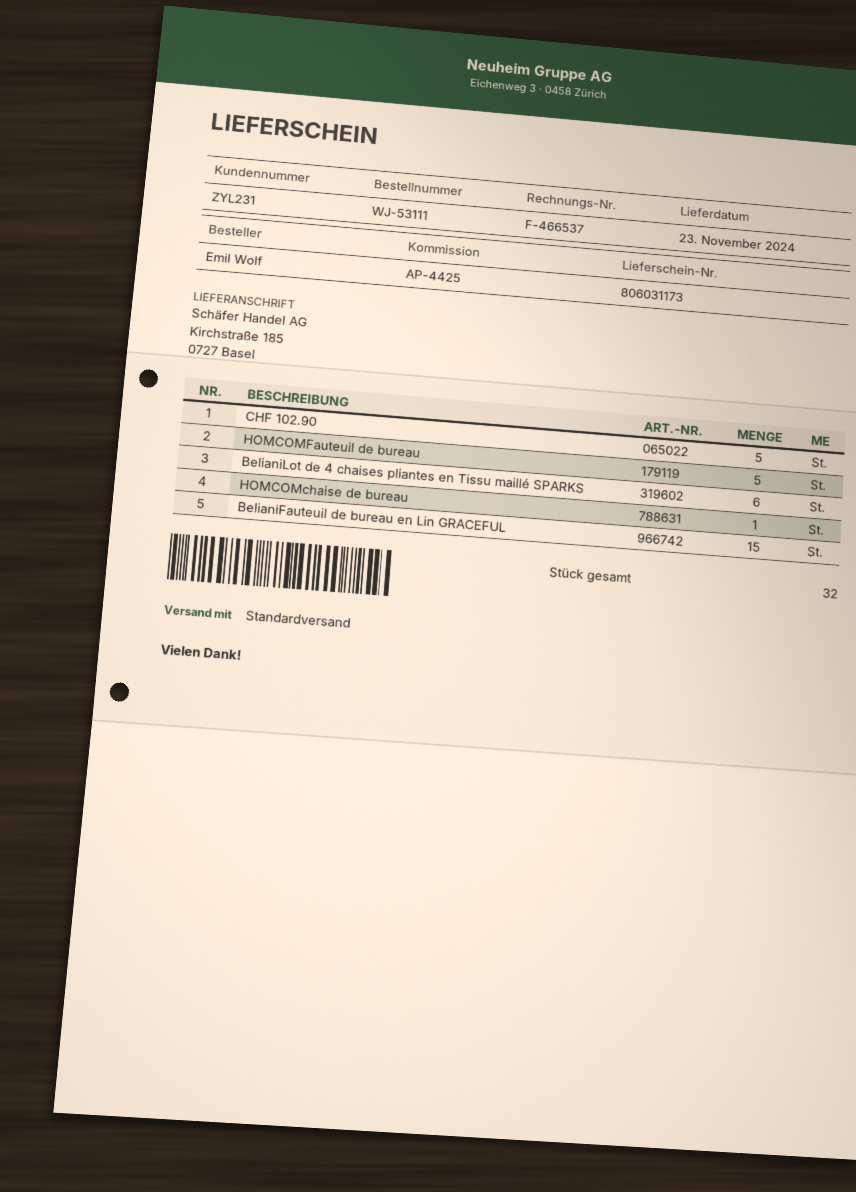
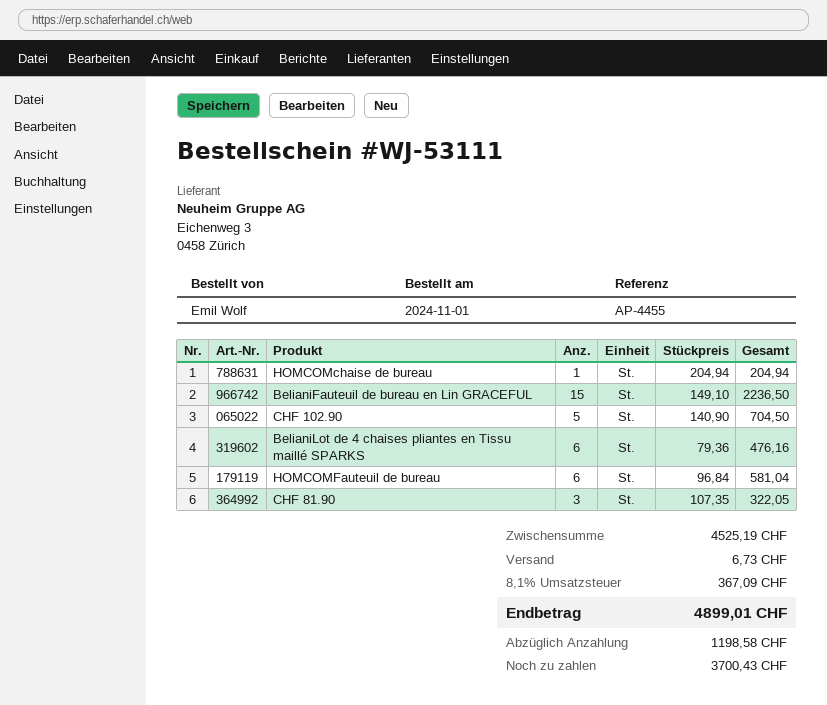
reference: AP-4425 -> AP-4455
HOMCOMFauteuil de bureau: 5 -> 6
CHF 81.90: none -> 3

